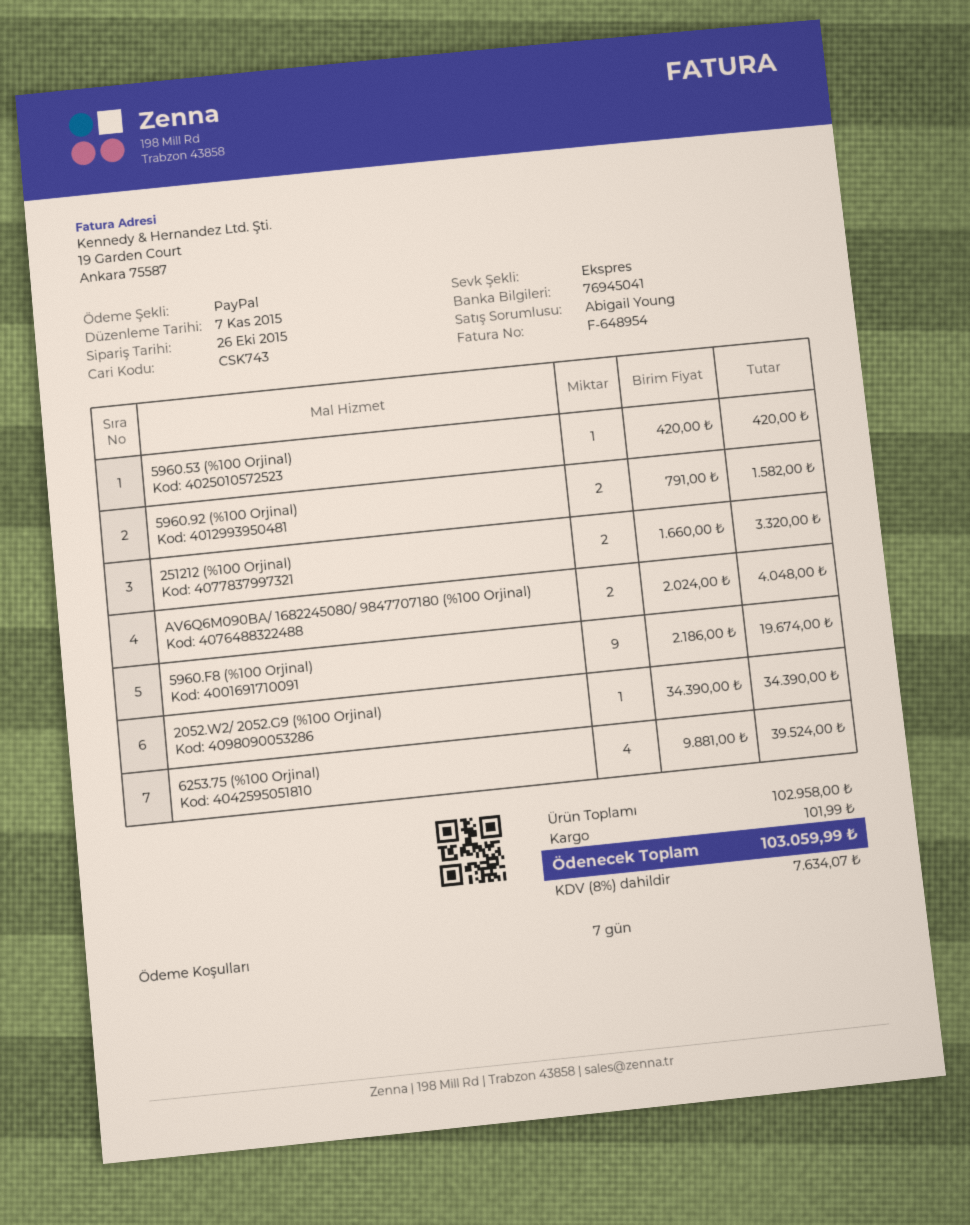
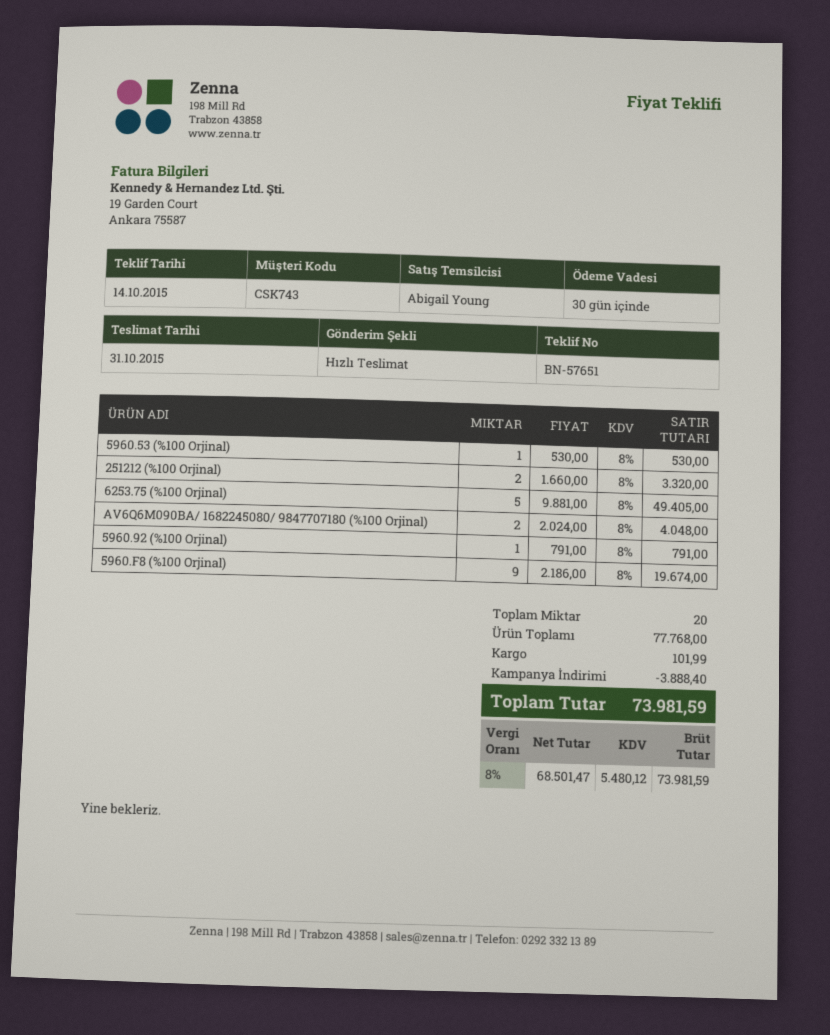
payment terms: 7 days -> 30 days
5960.53 (%100 Orjinal): 1 x 420.00 = 420.00 -> 1 x 530.00 = 530.00
5960.92 (%100 Orjinal): 2 x 791.00 = 1582.00 -> 1 x 791.00 = 791.00
2052.W2/ 2052.G9 (%100 Orjinal): 1 x 34390.00 = 34390.00 -> none
6253.75 (%100 Orjinal): 4 x 9881.00 = 39524.00 -> 5 x 9881.00 = 49405.00
subtotal: 102958.00 -> 77768.00
discount: none -> 3888.40
tax: 8% = 7634.07 -> 8% = 5480.12
total: 103059.99 -> 73981.59

